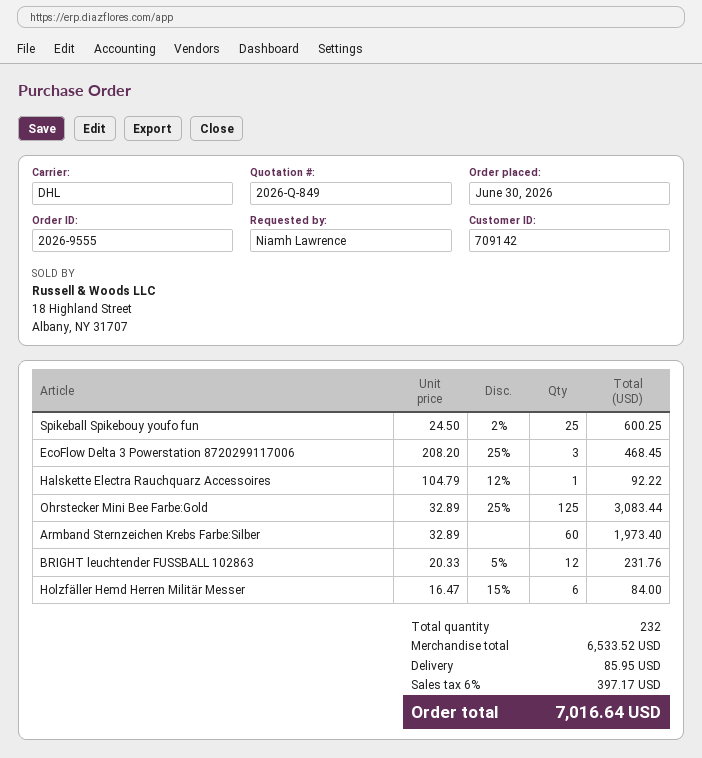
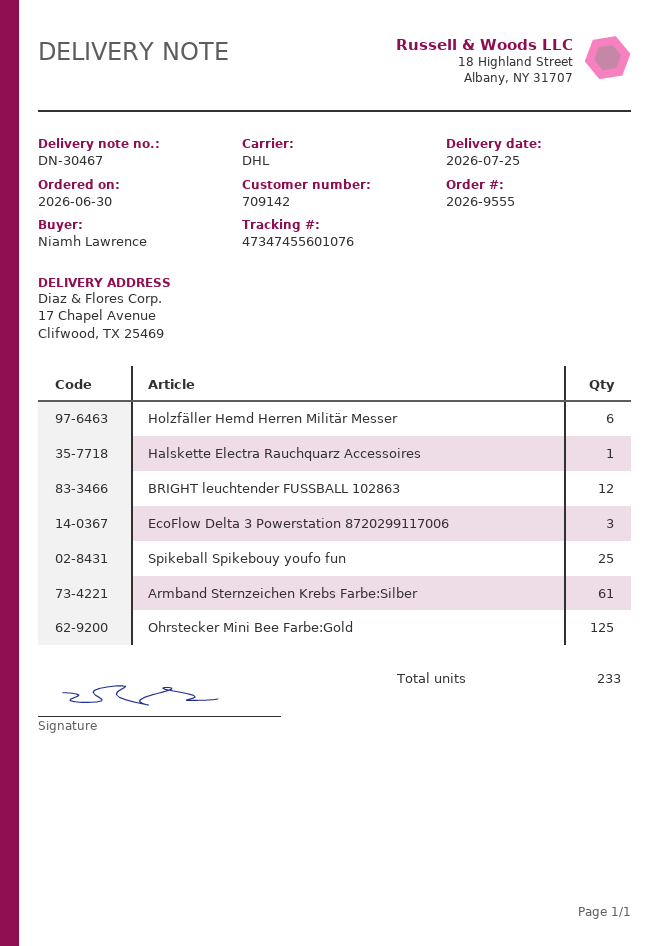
Armband Sternzeichen Krebs Farbe:Silber: 60 -> 61
total quantity: 232 -> 233

